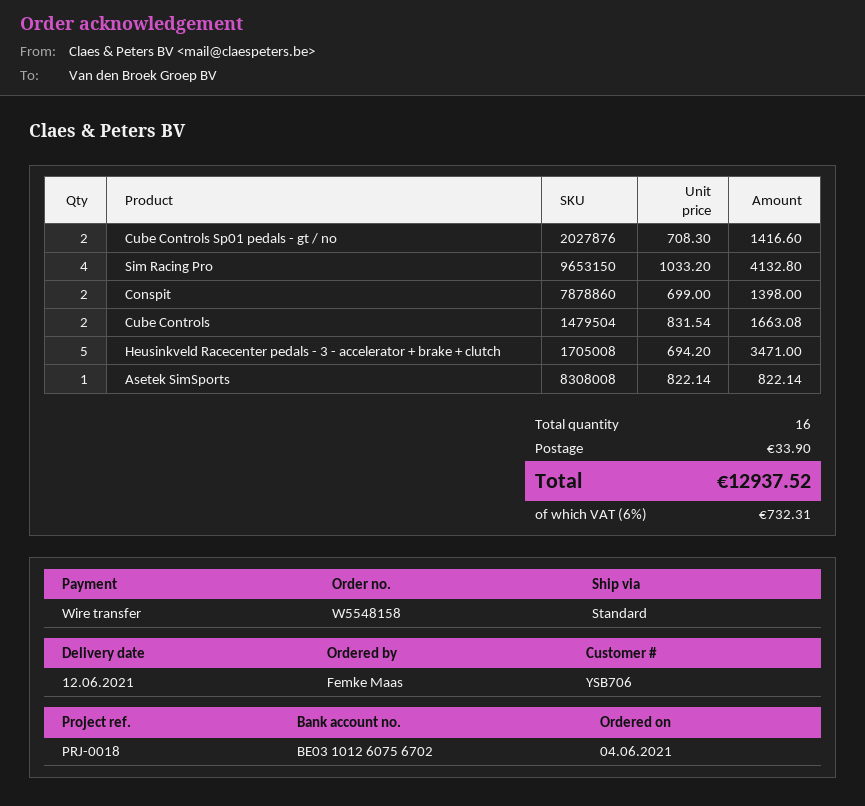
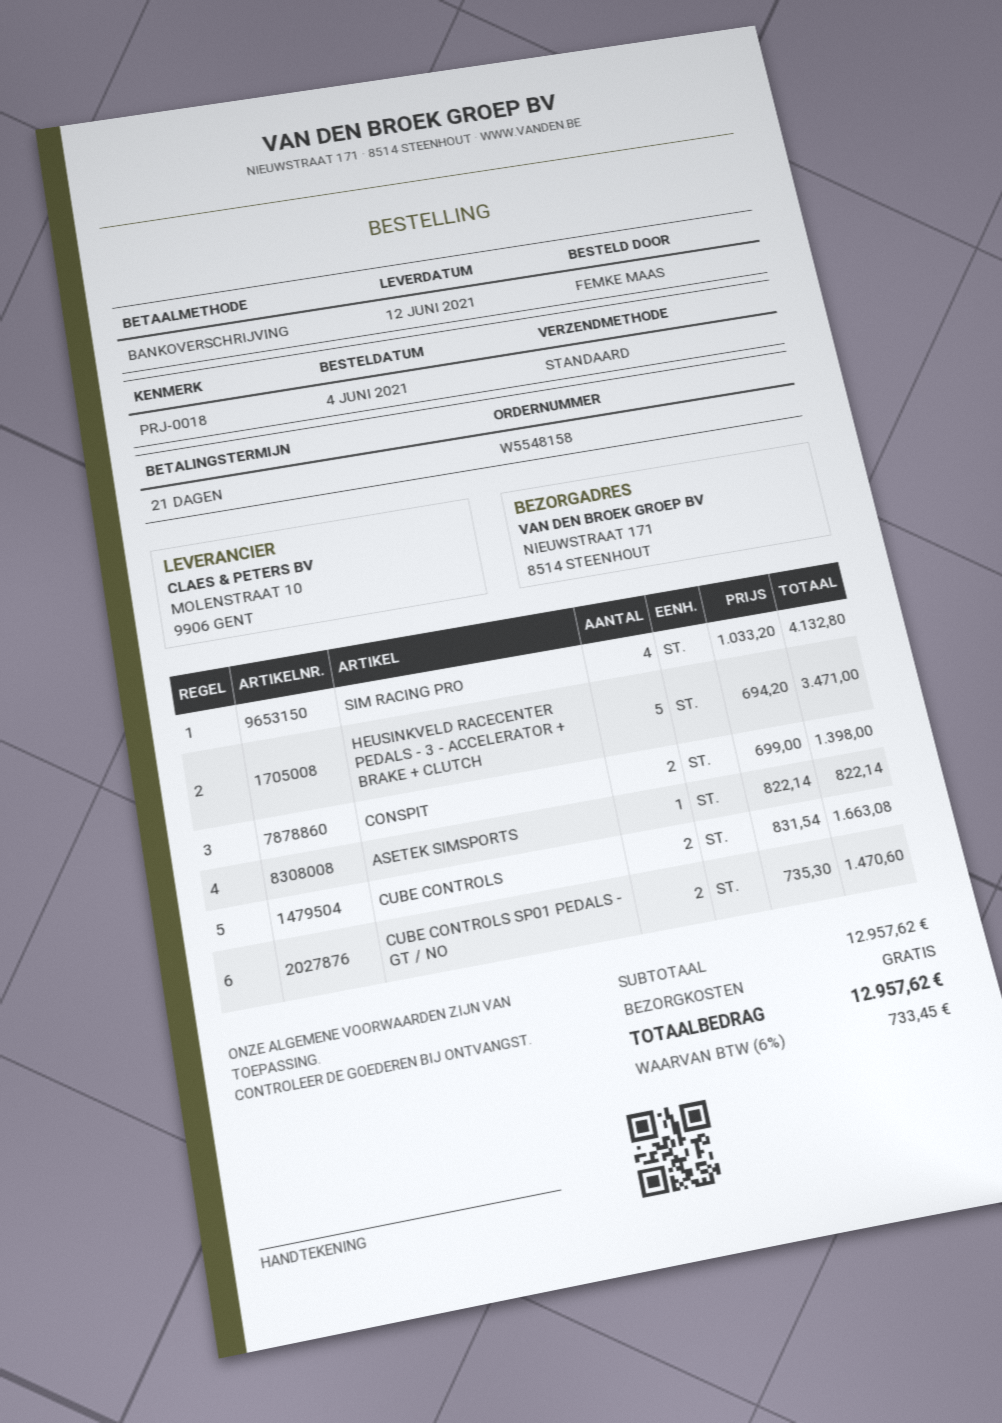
Cube Controls Sp01 pedals - gt / no: 2 x 708.30 = 1416.60 -> 2 x 735.30 = 1470.60
shipping: 33.90 -> 0.00
tax: 6% = 732.31 -> 6% = 733.45
total: 12937.52 -> 12957.62

